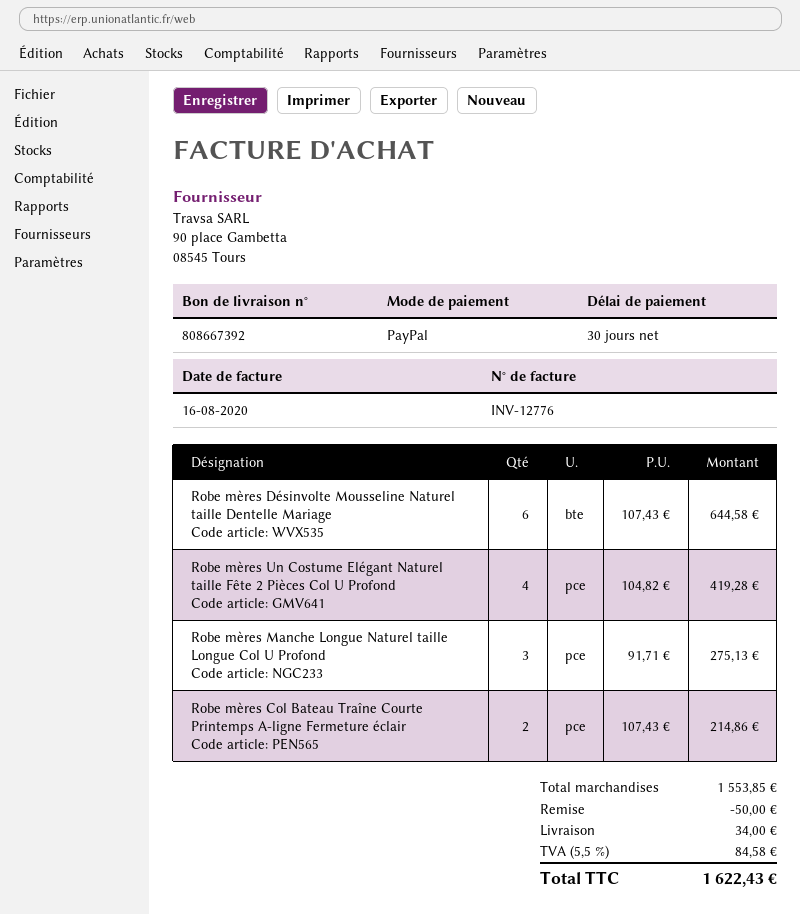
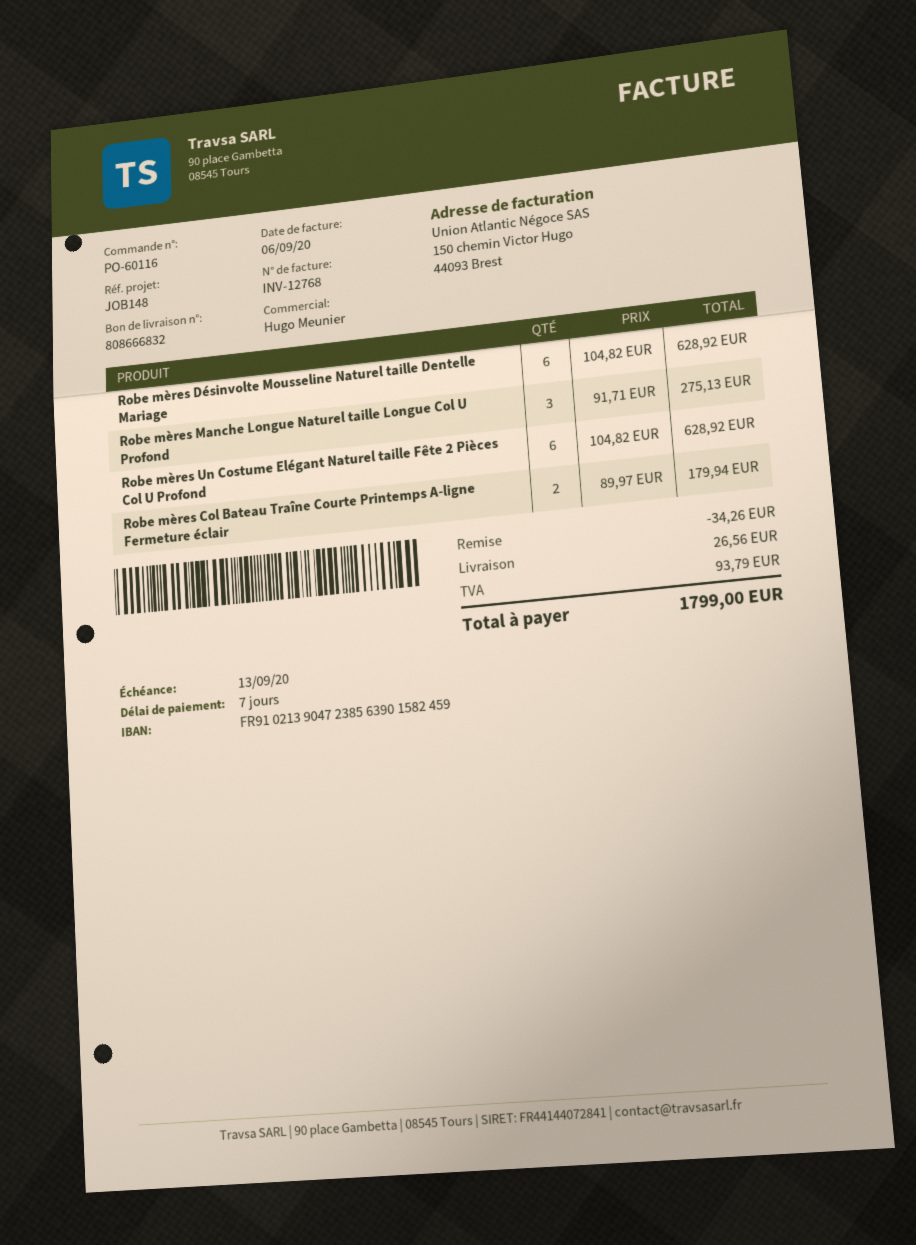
delivery note number: 808667392 -> 808666832
invoice number: INV-12776 -> INV-12768
invoice date: 2020-08-16 -> 2020-09-06
payment terms: 30 days -> 7 days
Robe mères Désinvolte Mousseline Naturel taille Dentelle Mariage: 6 x 107.43 = 644.58 -> 6 x 104.82 = 628.92
Robe mères Un Costume Elégant Naturel taille Fête 2 Pièces Col U Profond: 4 x 104.82 = 419.28 -> 6 x 104.82 = 628.92
Robe mères Col Bateau Traîne Courte Printemps A-ligne Fermeture éclair: 2 x 107.43 = 214.86 -> 2 x 89.97 = 179.94
discount: 50.00 -> 34.26
shipping: 34.00 -> 26.56
tax: 84.58 -> 93.79
total: 1622.43 -> 1799.00

